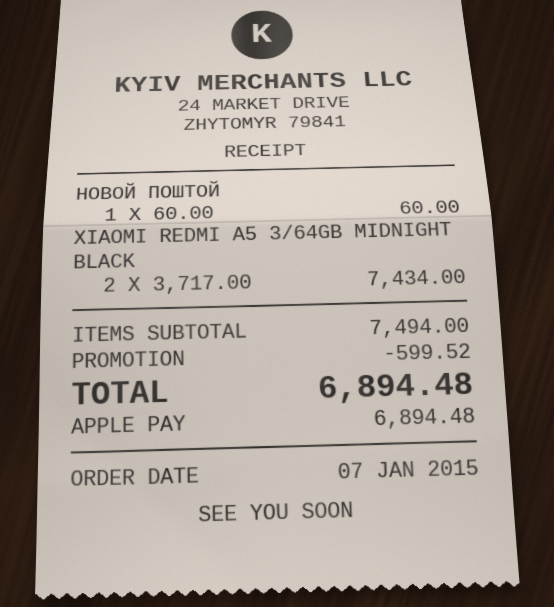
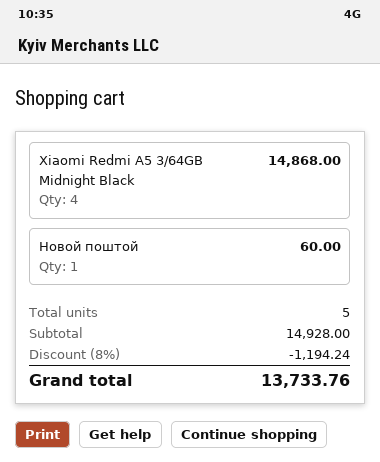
XIAOMI REDMI A5 3/64GB MIDNIGHT BLACK: 2 for 7434.00 -> 4 for 14868.00
subtotal: 7494.00 -> 14928.00
discount: 599.52 -> 1194.24
total: 6894.48 -> 13733.76

